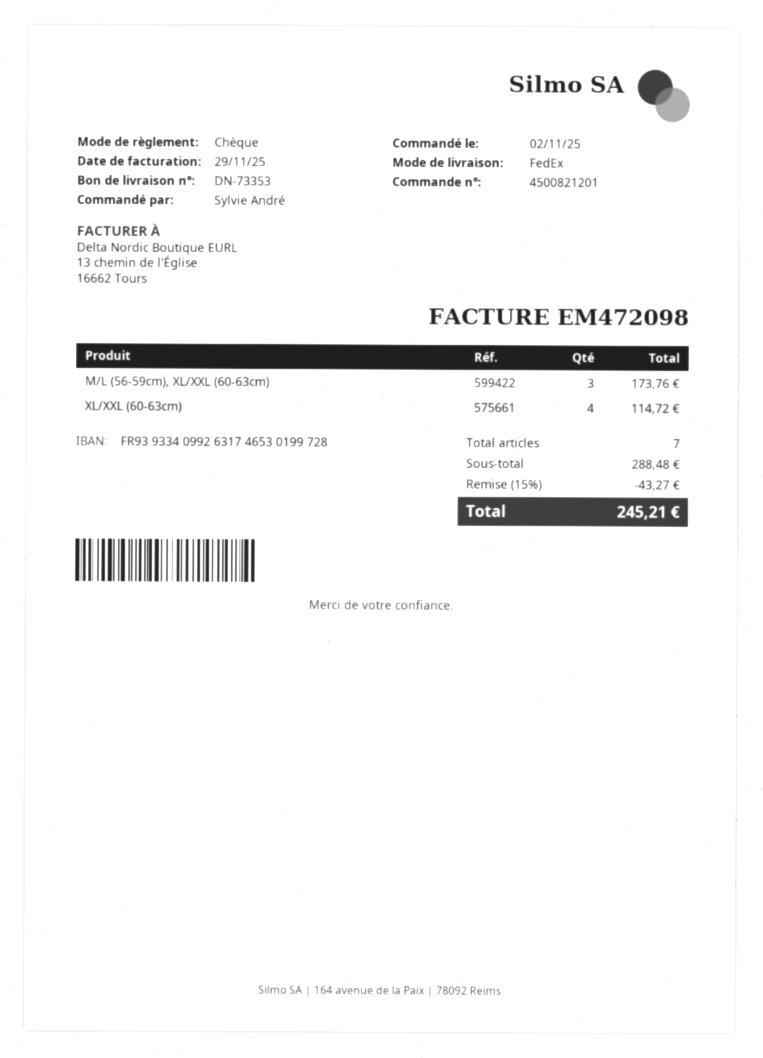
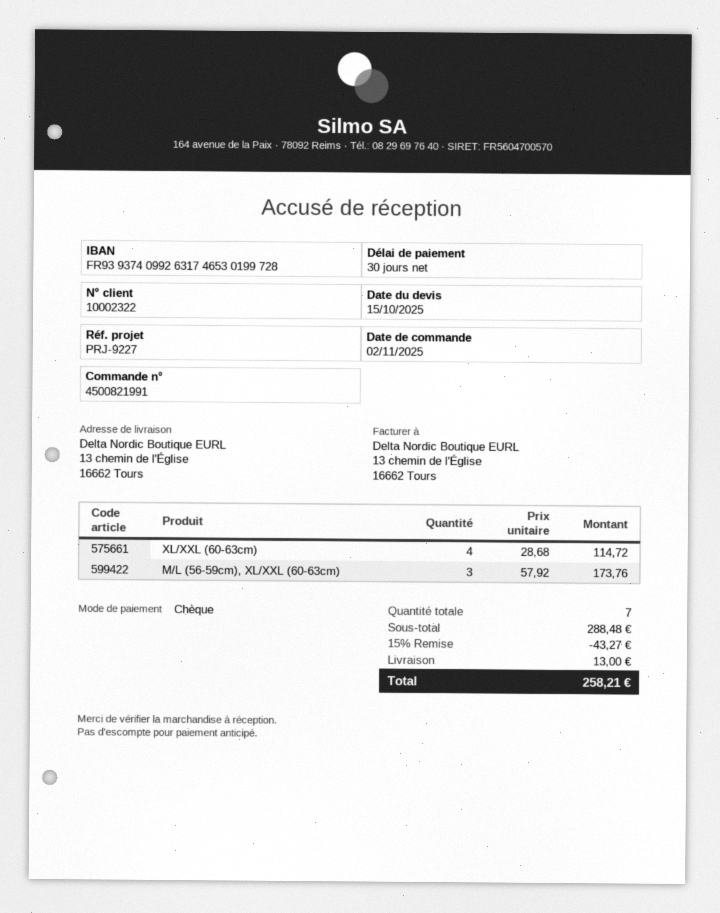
order number: 4500821201 -> 4500821991
bank account: FR9393340992631746530199728 -> FR9393740992631746530199728
shipping: none -> 13.00
total: 245.21 -> 258.21

